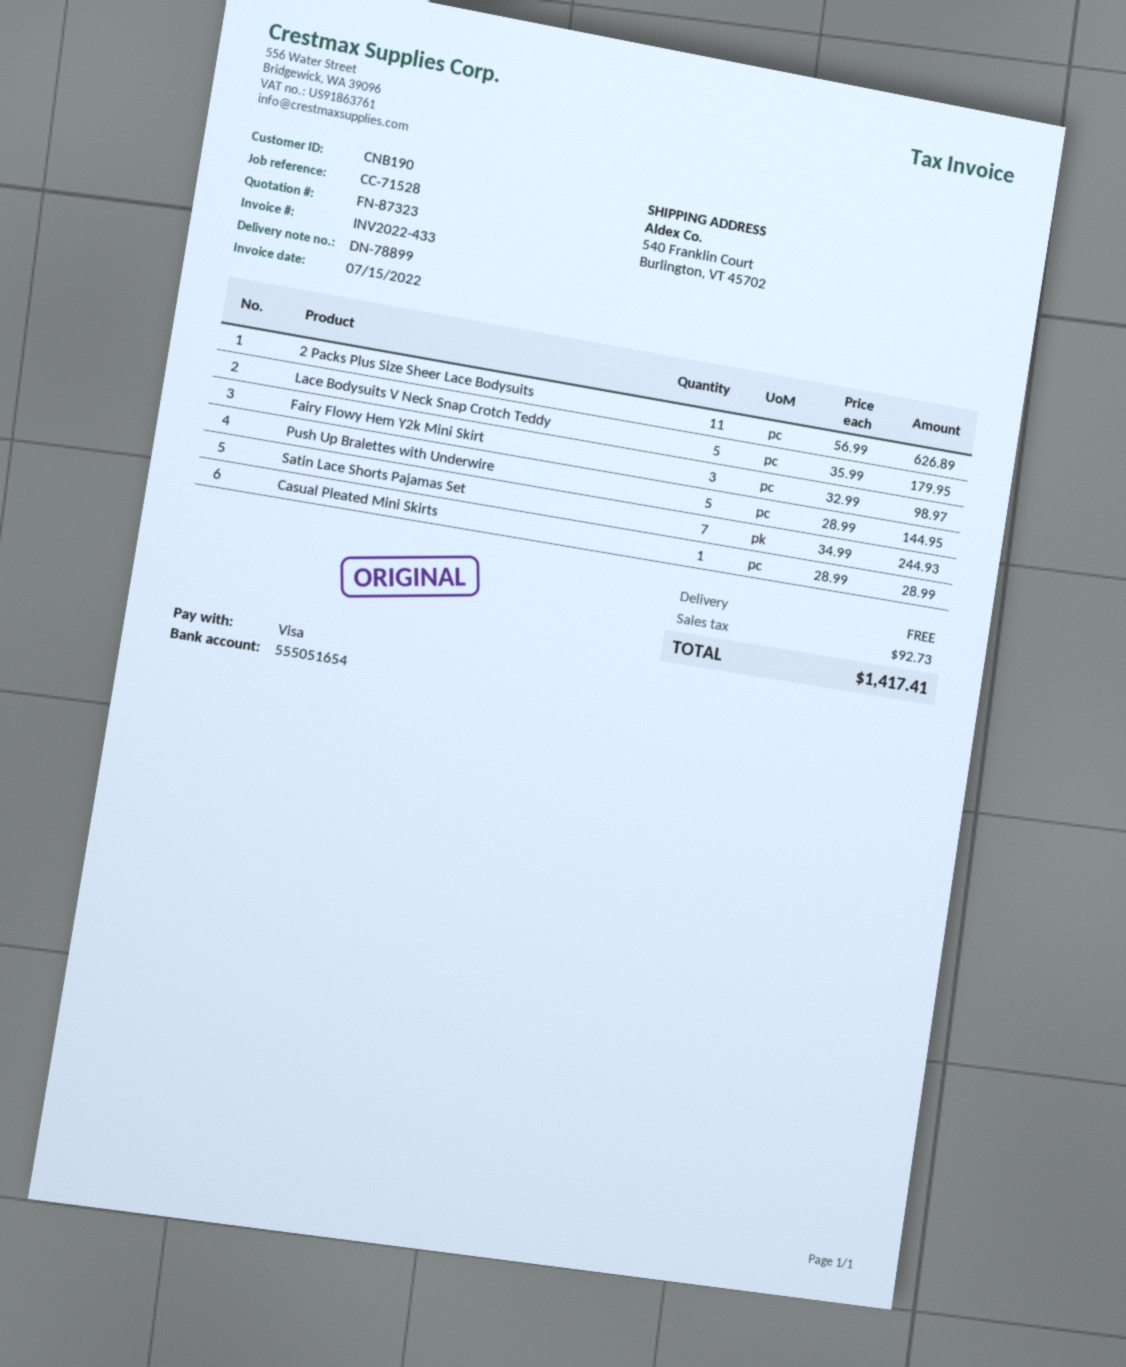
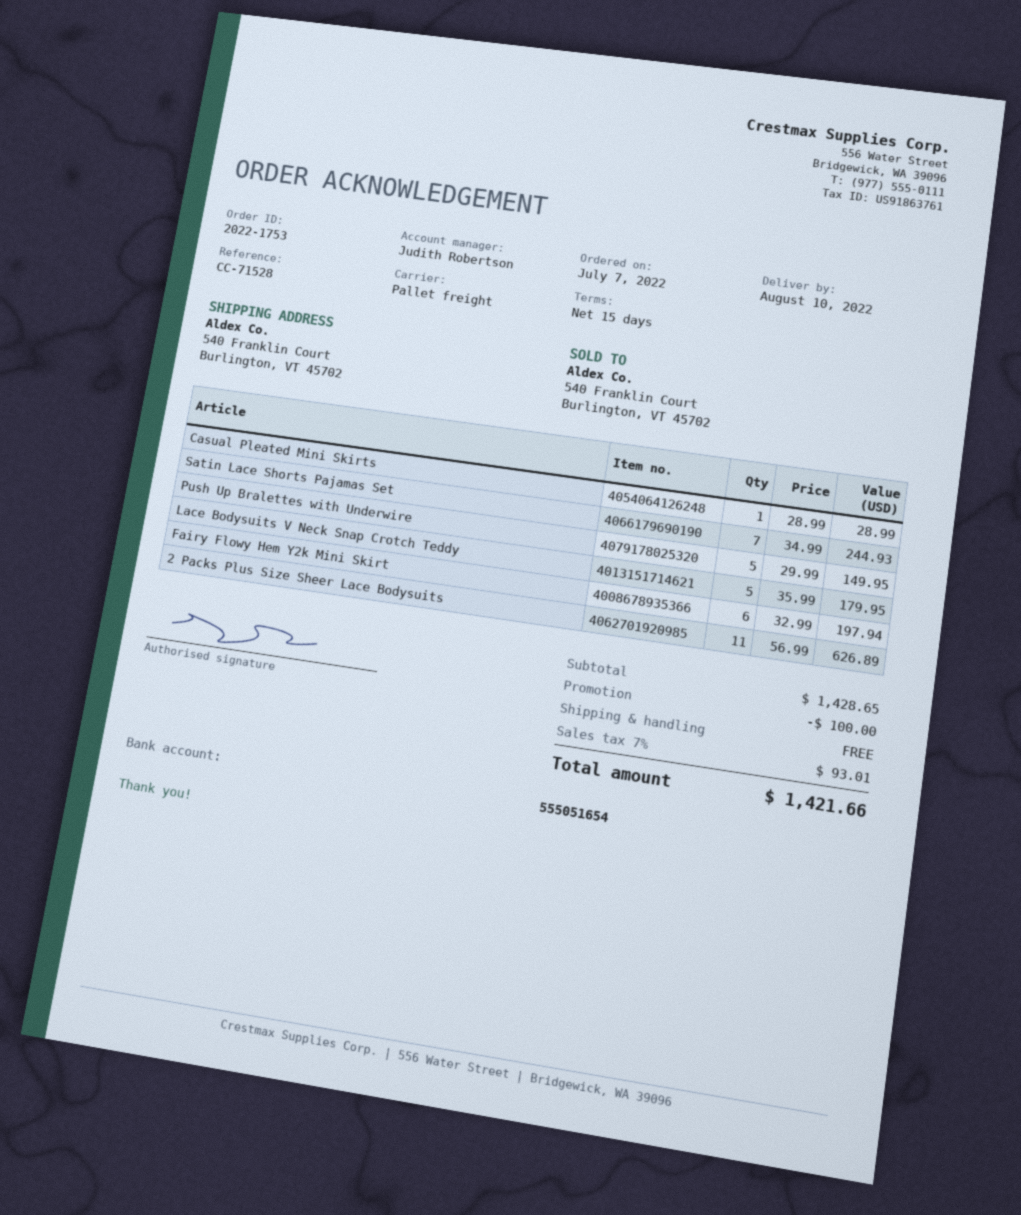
Fairy Flowy Hem Y2k Mini Skirt: 3 x 32.99 = 98.97 -> 6 x 32.99 = 197.94
Push Up Bralettes with Underwire: 5 x 28.99 = 144.95 -> 5 x 29.99 = 149.95
discount: none -> 100.00
tax: 92.73 -> 93.01
total: 1417.41 -> 1421.66

